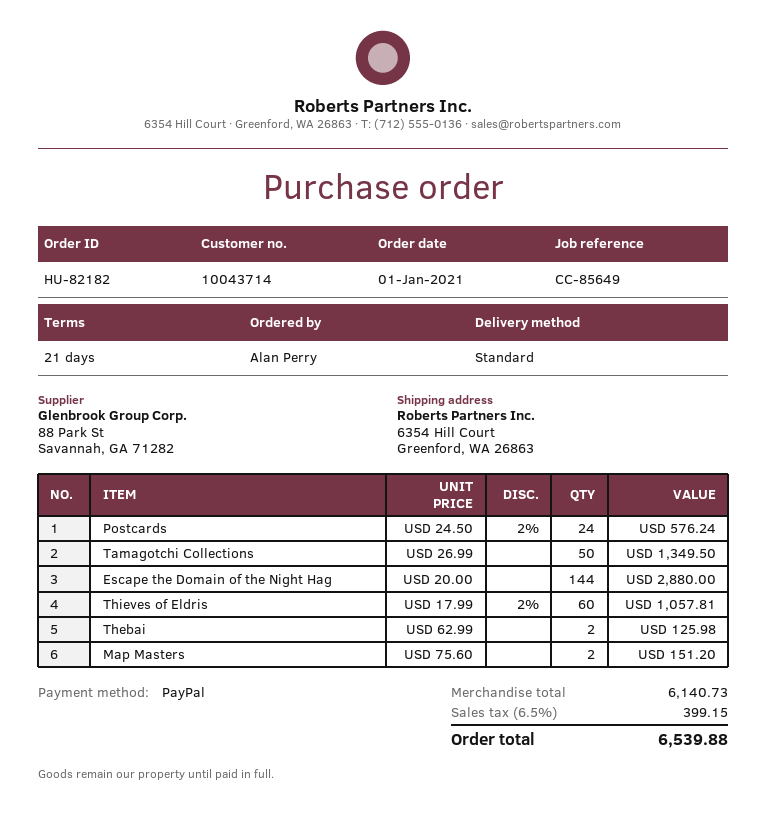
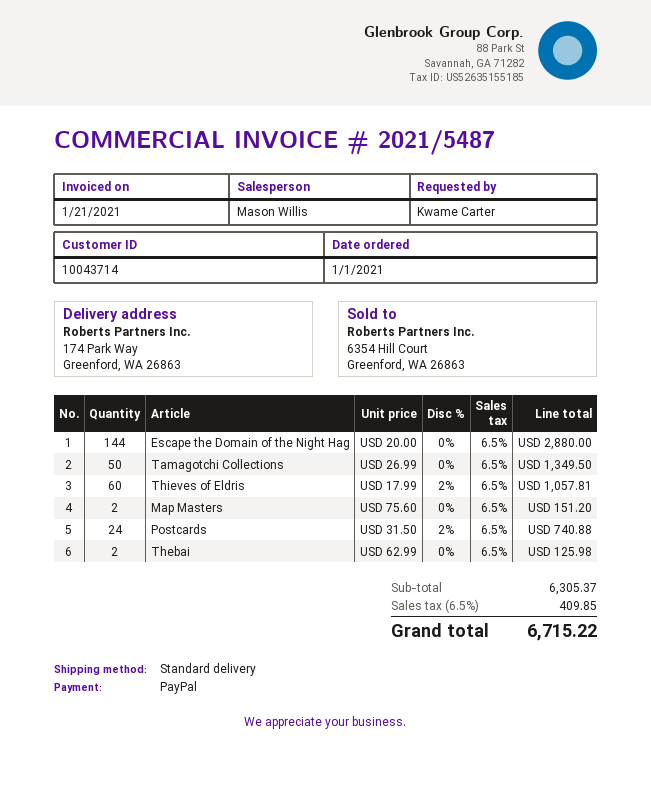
ordered by: Alan Perry -> Kwame Carter
ship to: 6354 Hill Court, Greenford, WA 26863 -> 174 Park Way, Greenford, WA 26863
Postcards: 24 x 24.50 - 2% = 576.24 -> 24 x 31.50 - 2% = 740.88
subtotal: 6140.73 -> 6305.37
tax: 6.5% = 399.15 -> 6.5% = 409.85
total: 6539.88 -> 6715.22

